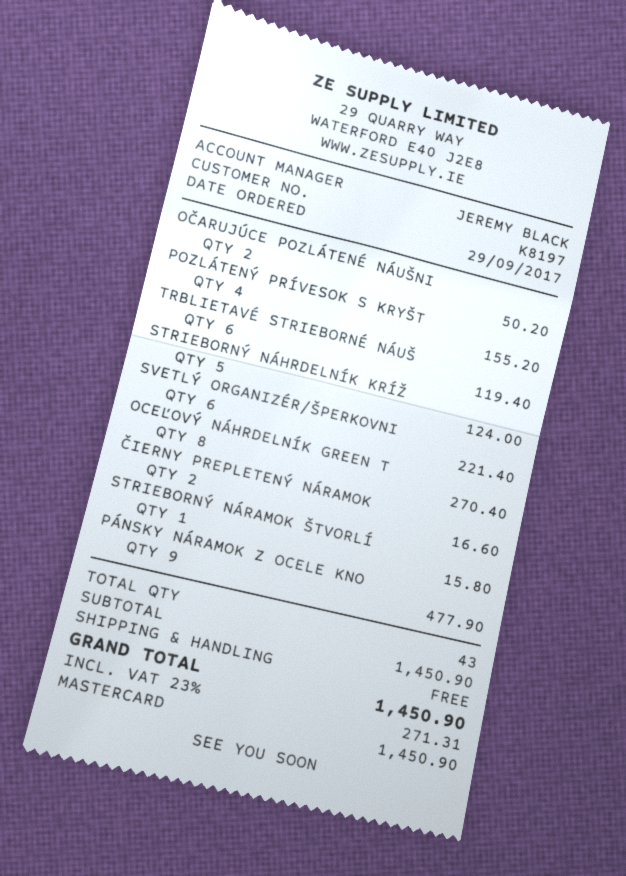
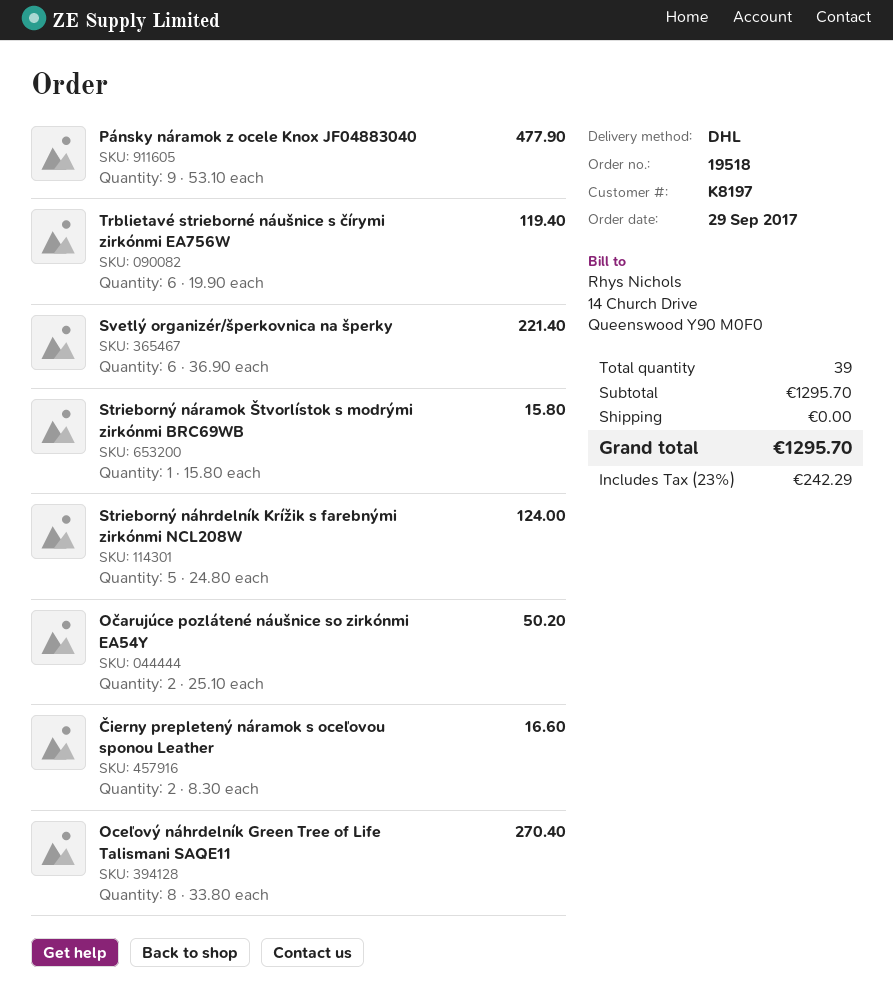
POZLÁTENÝ PRÍVESOK S KRYŠT: 4 for 155.20 -> none
total quantity: 43 -> 39
subtotal: 1450.90 -> 1295.70
tax: 23% = 271.31 -> 23% = 242.29
total: 1450.90 -> 1295.70

